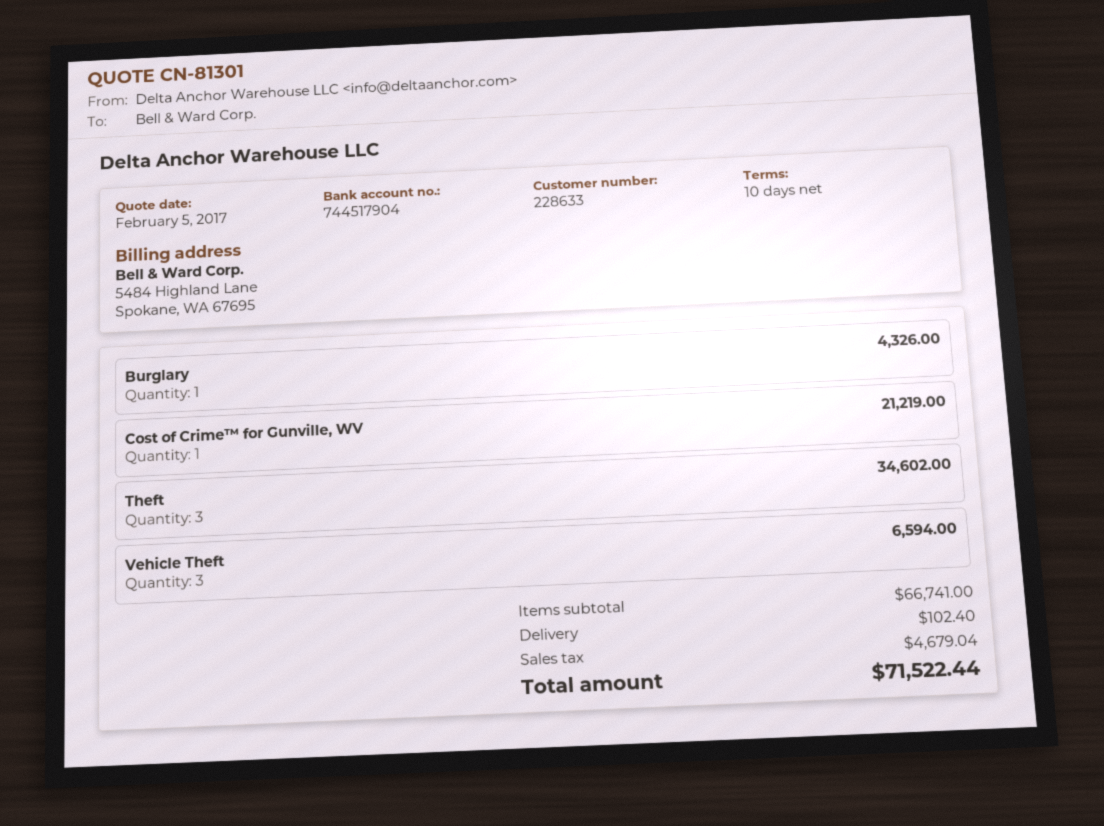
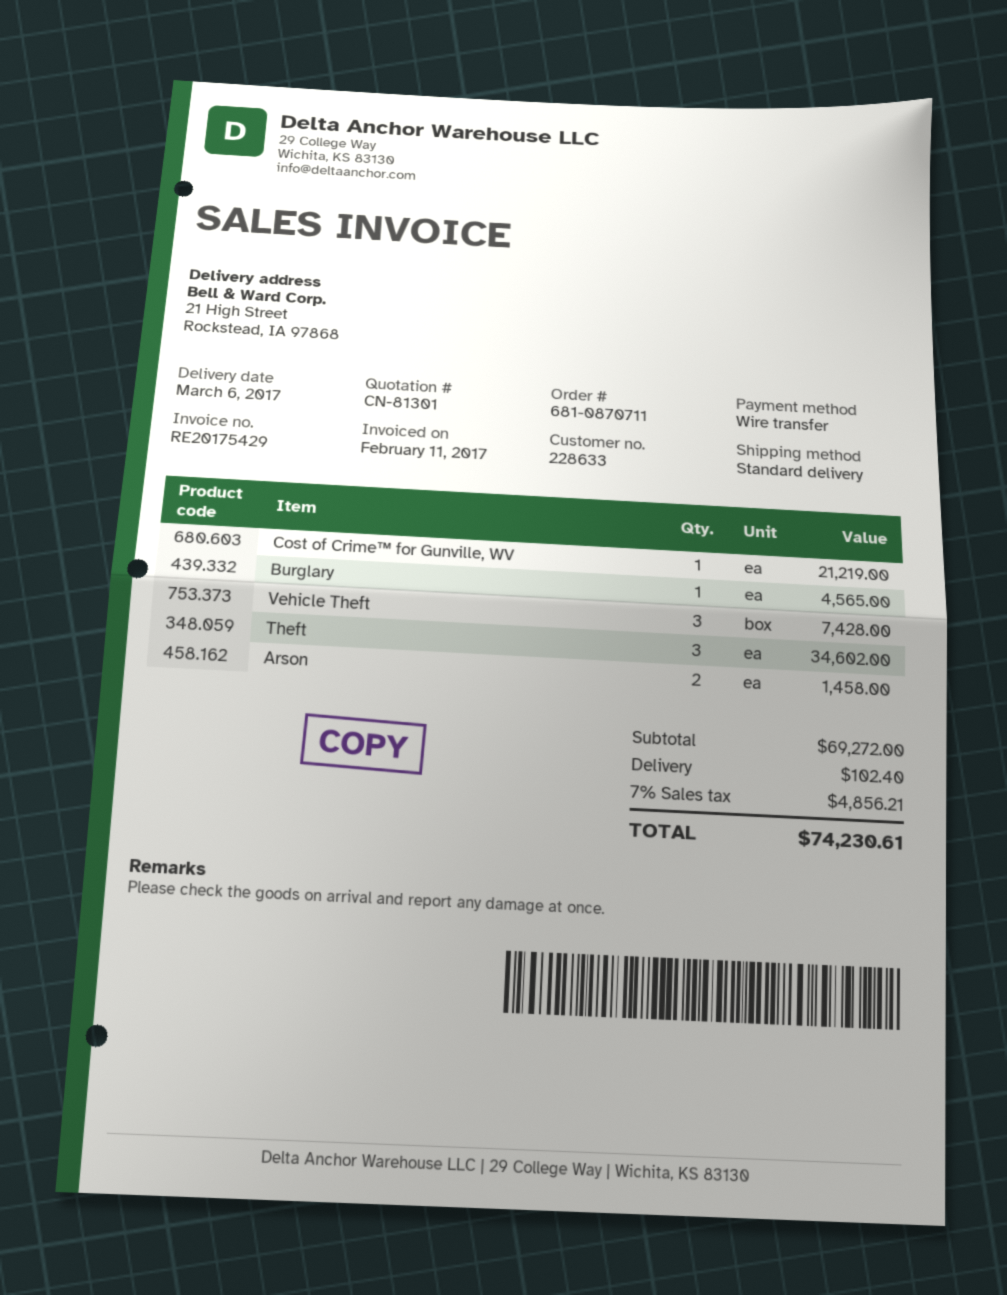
Burglary: 1 for 4326.00 -> 1 for 4565.00
Vehicle Theft: 3 for 6594.00 -> 3 for 7428.00
Arson: none -> 2 for 1458.00
subtotal: 66741.00 -> 69272.00
tax: 4679.04 -> 4856.21
total: 71522.44 -> 74230.61

